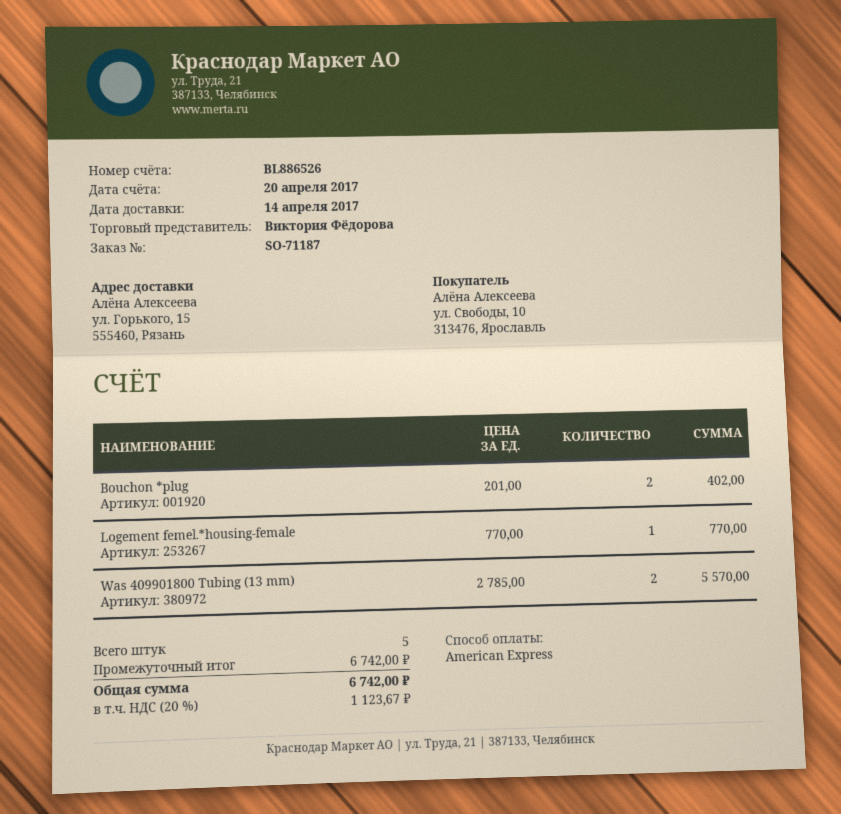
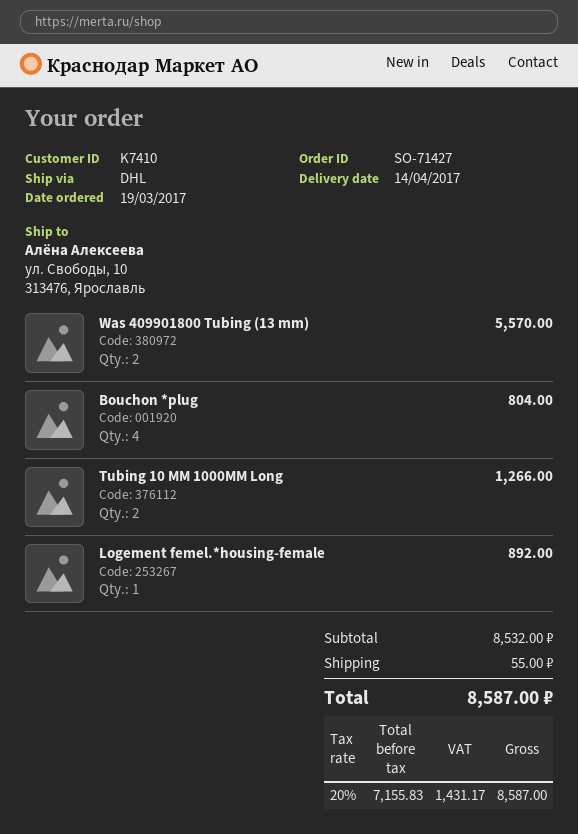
order number: SO-71187 -> SO-71427
ship to: ул. Горького, 15, 555460, Рязань -> ул. Свободы, 10, 313476, Ярославль
Bouchon *plug: 2 for 402.00 -> 4 for 804.00
Logement femel.*housing-female: 1 for 770.00 -> 1 for 892.00
Tubing 10 MM 1000MM Long: none -> 2 for 1266.00
subtotal: 6742.00 -> 8532.00
shipping: none -> 55.00
tax: 20% = 1123.67 -> 20% = 1431.17
total: 6742.00 -> 8587.00

